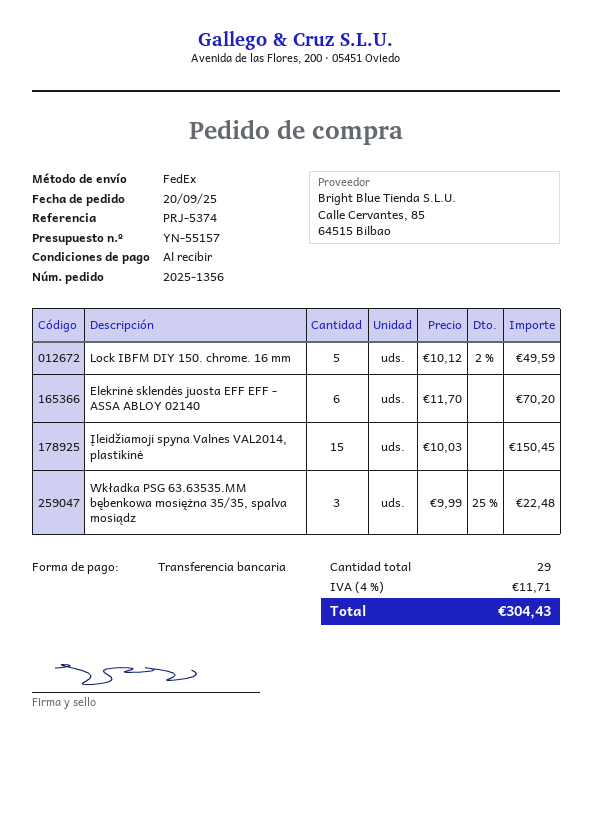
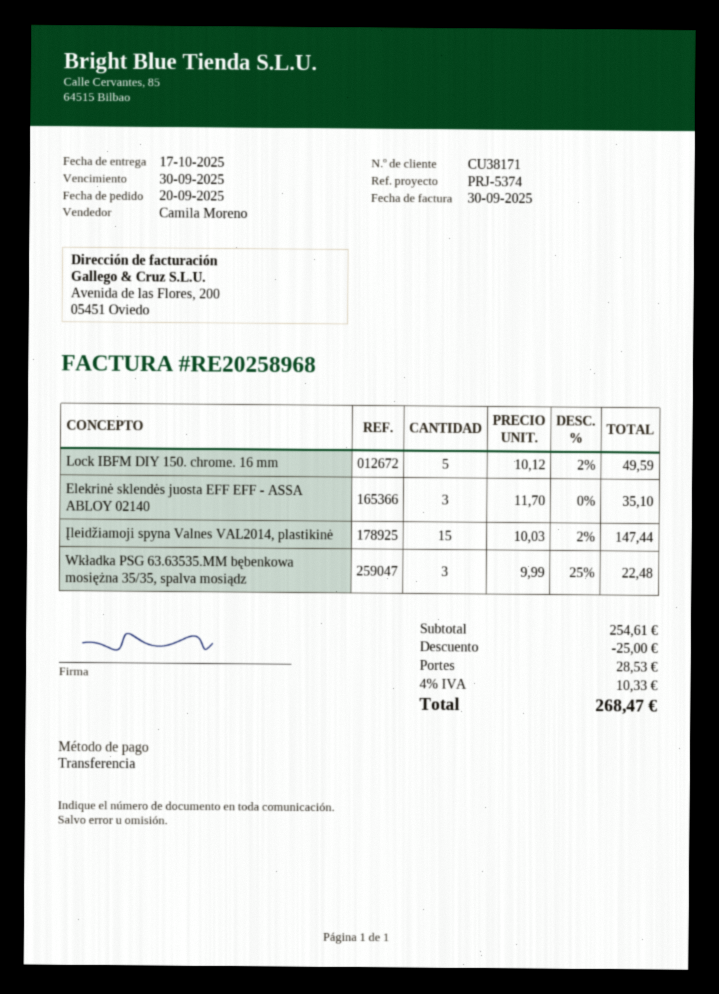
Elekrinė sklendės juosta EFF EFF - ASSA ABLOY 02140: 6 x 11.70 = 70.20 -> 3 x 11.70 = 35.10
Įleidžiamoji spyna Valnes VAL2014, plastikinė: 15 x 10.03 = 150.45 -> 15 x 10.03 - 2% = 147.44
discount: none -> 25.00
shipping: none -> 28.53
tax: 4% = 11.71 -> 4% = 10.33
total: 304.43 -> 268.47

